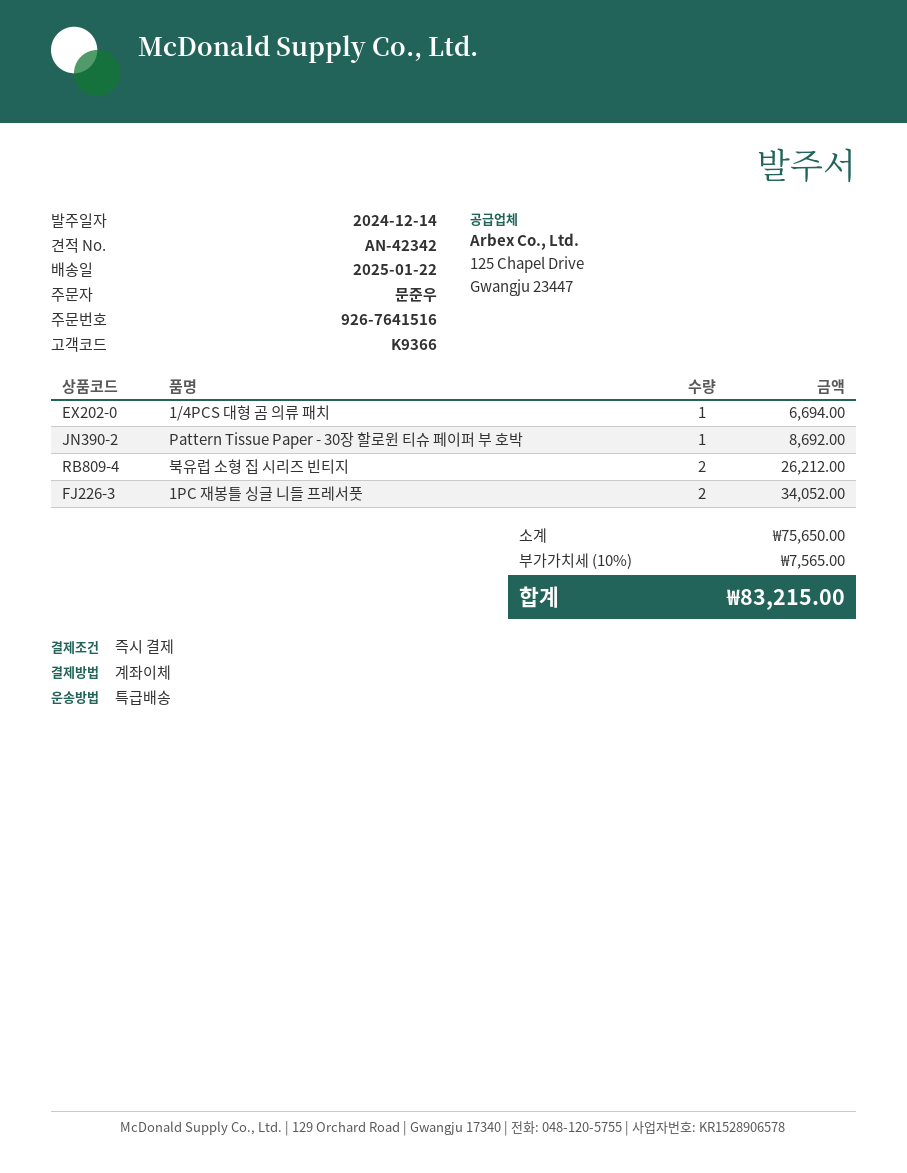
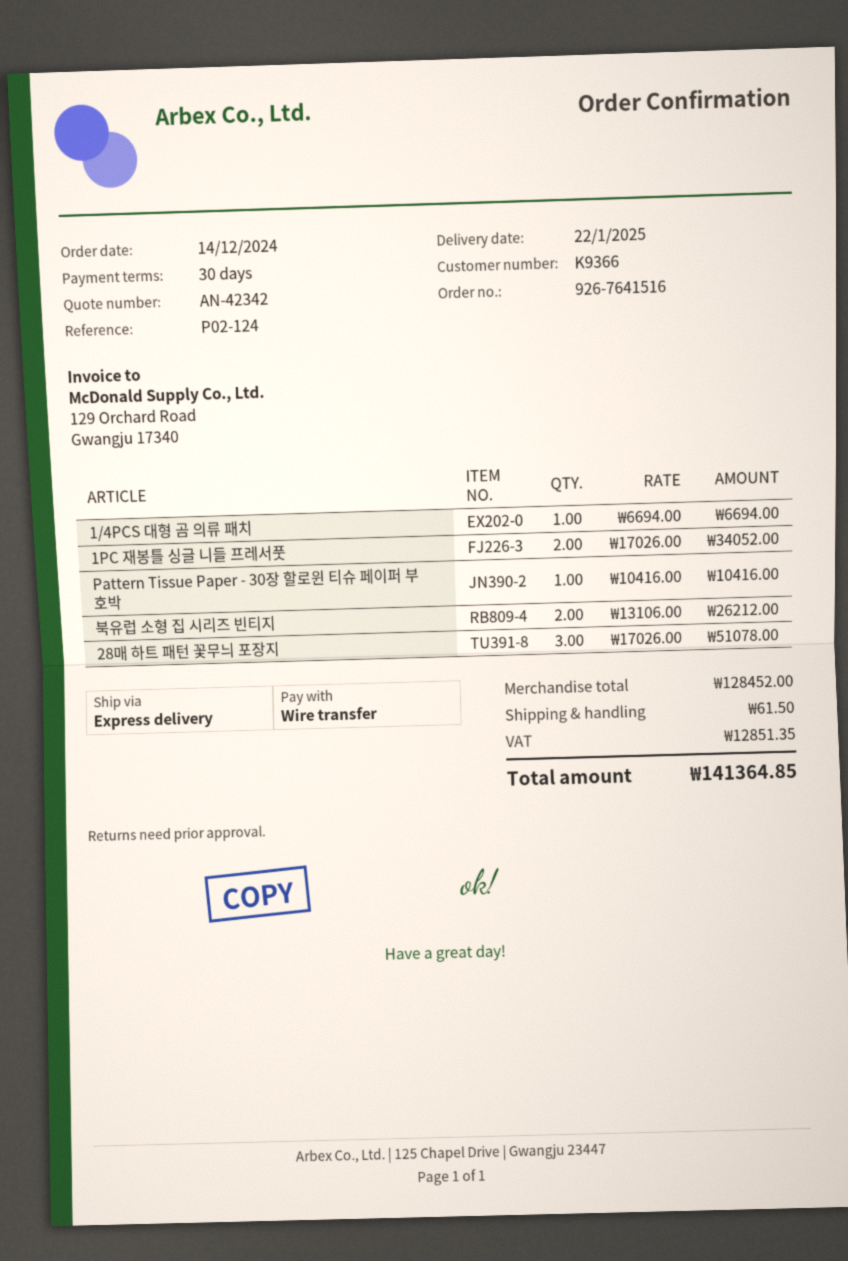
payment terms: on receipt -> 30 days
Pattern Tissue Paper - 30장 할로윈 티슈 페이퍼 부 호박: 1 for 8692.00 -> 1 for 10416.00
28매 하트 패턴 꽃무늬 포장지: none -> 3 for 51078.00
subtotal: 75650.00 -> 128452.00
shipping: none -> 61.50
tax: 7565.00 -> 12851.35
total: 83215.00 -> 141364.85

